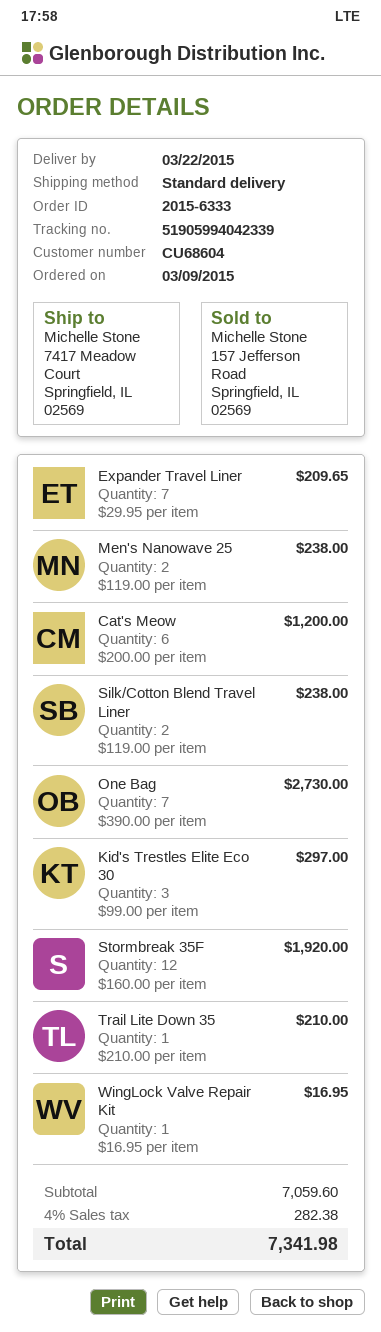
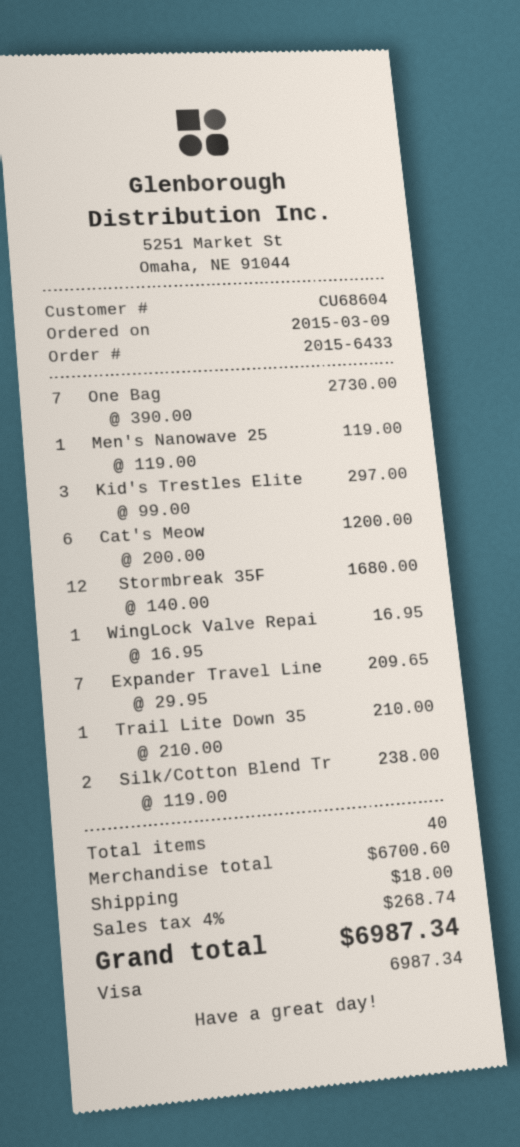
order number: 2015-6333 -> 2015-6433
Men's Nanowave 25: 2 x 119.00 = 238.00 -> 1 x 119.00 = 119.00
Stormbreak 35F: 12 x 160.00 = 1920.00 -> 12 x 140.00 = 1680.00
subtotal: 7059.60 -> 6700.60
shipping: none -> 18.00
tax: 4% = 282.38 -> 4% = 268.74
total: 7341.98 -> 6987.34

